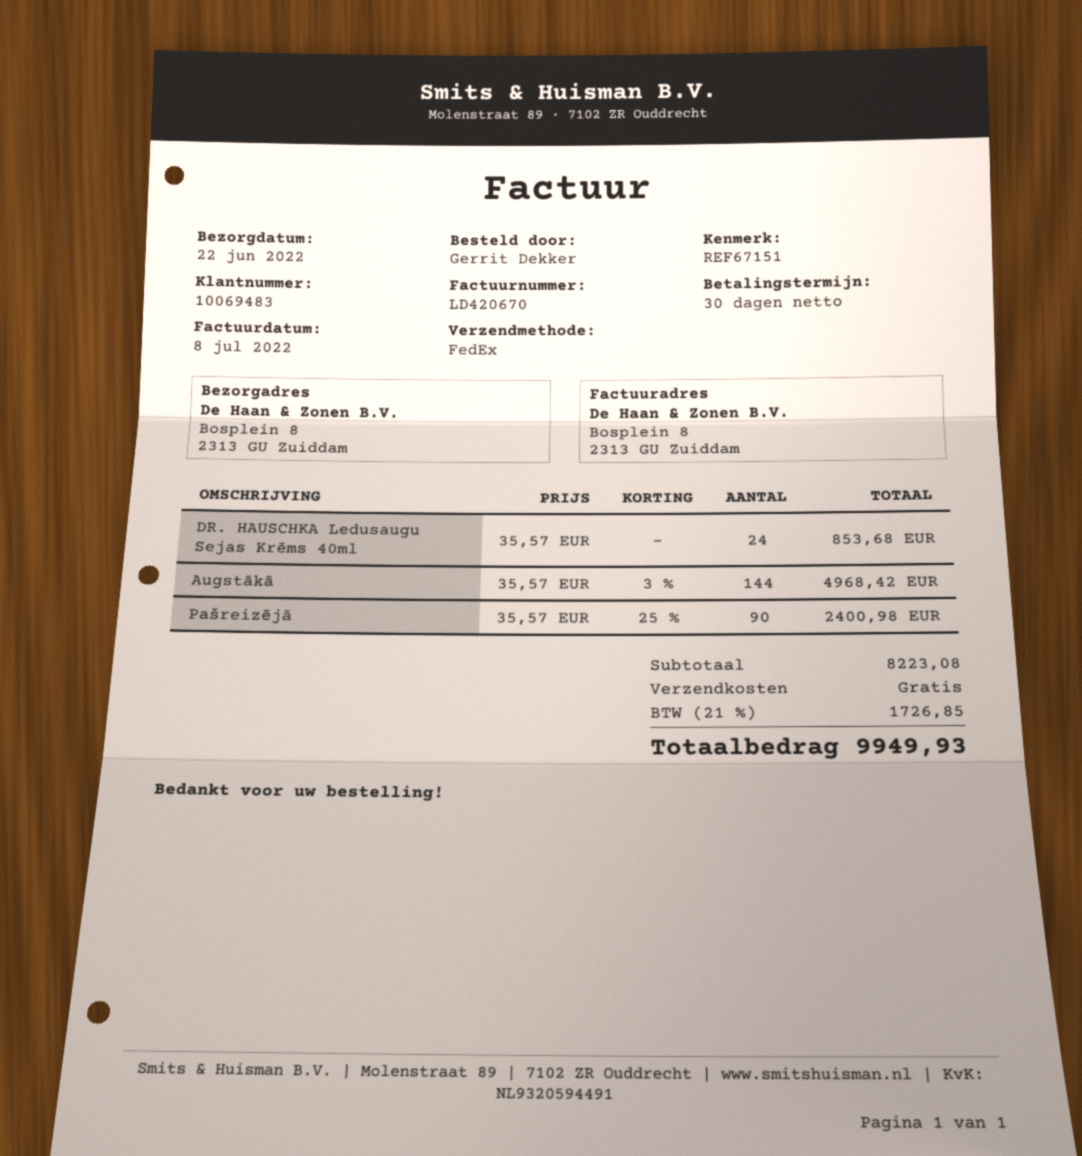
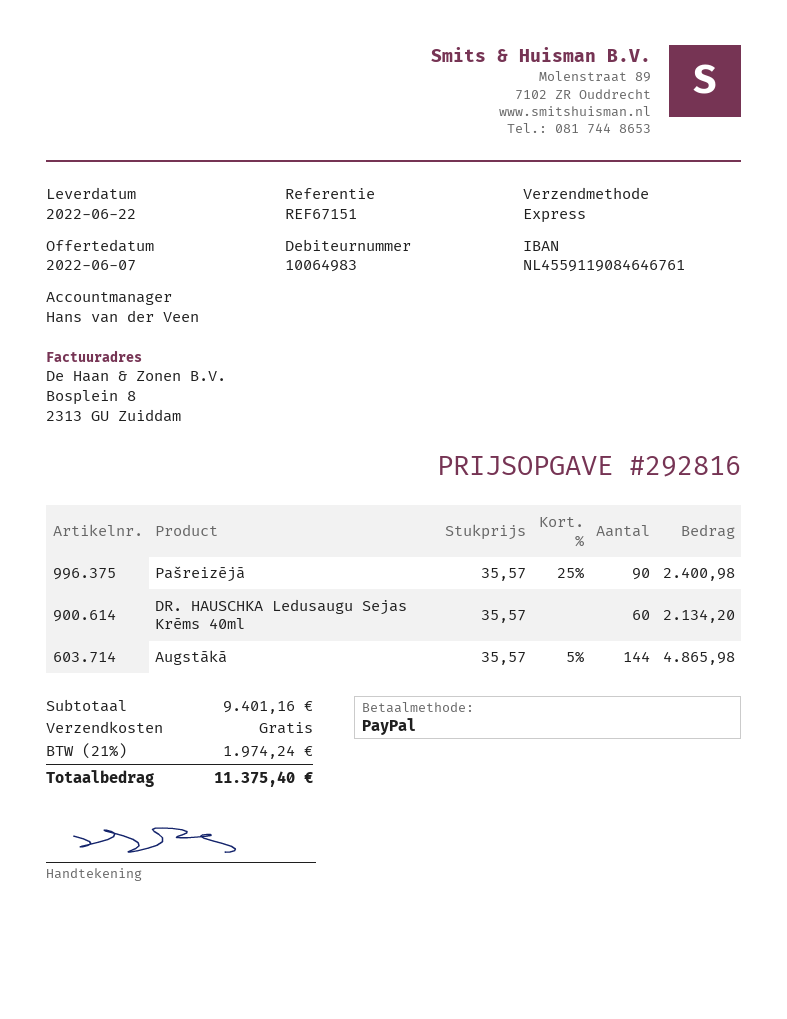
customer number: 10069483 -> 10064983
shipping method: FedEx -> express
DR. HAUSCHKA Ledusaugu Sejas Krēms 40ml: 24 x 35.57 = 853.68 -> 60 x 35.57 = 2134.20
Augstākā: 144 x 35.57 - 3% = 4968.42 -> 144 x 35.57 - 5% = 4865.98
subtotal: 8223.08 -> 9401.16
tax: 21% = 1726.85 -> 21% = 1974.24
total: 9949.93 -> 11375.40

